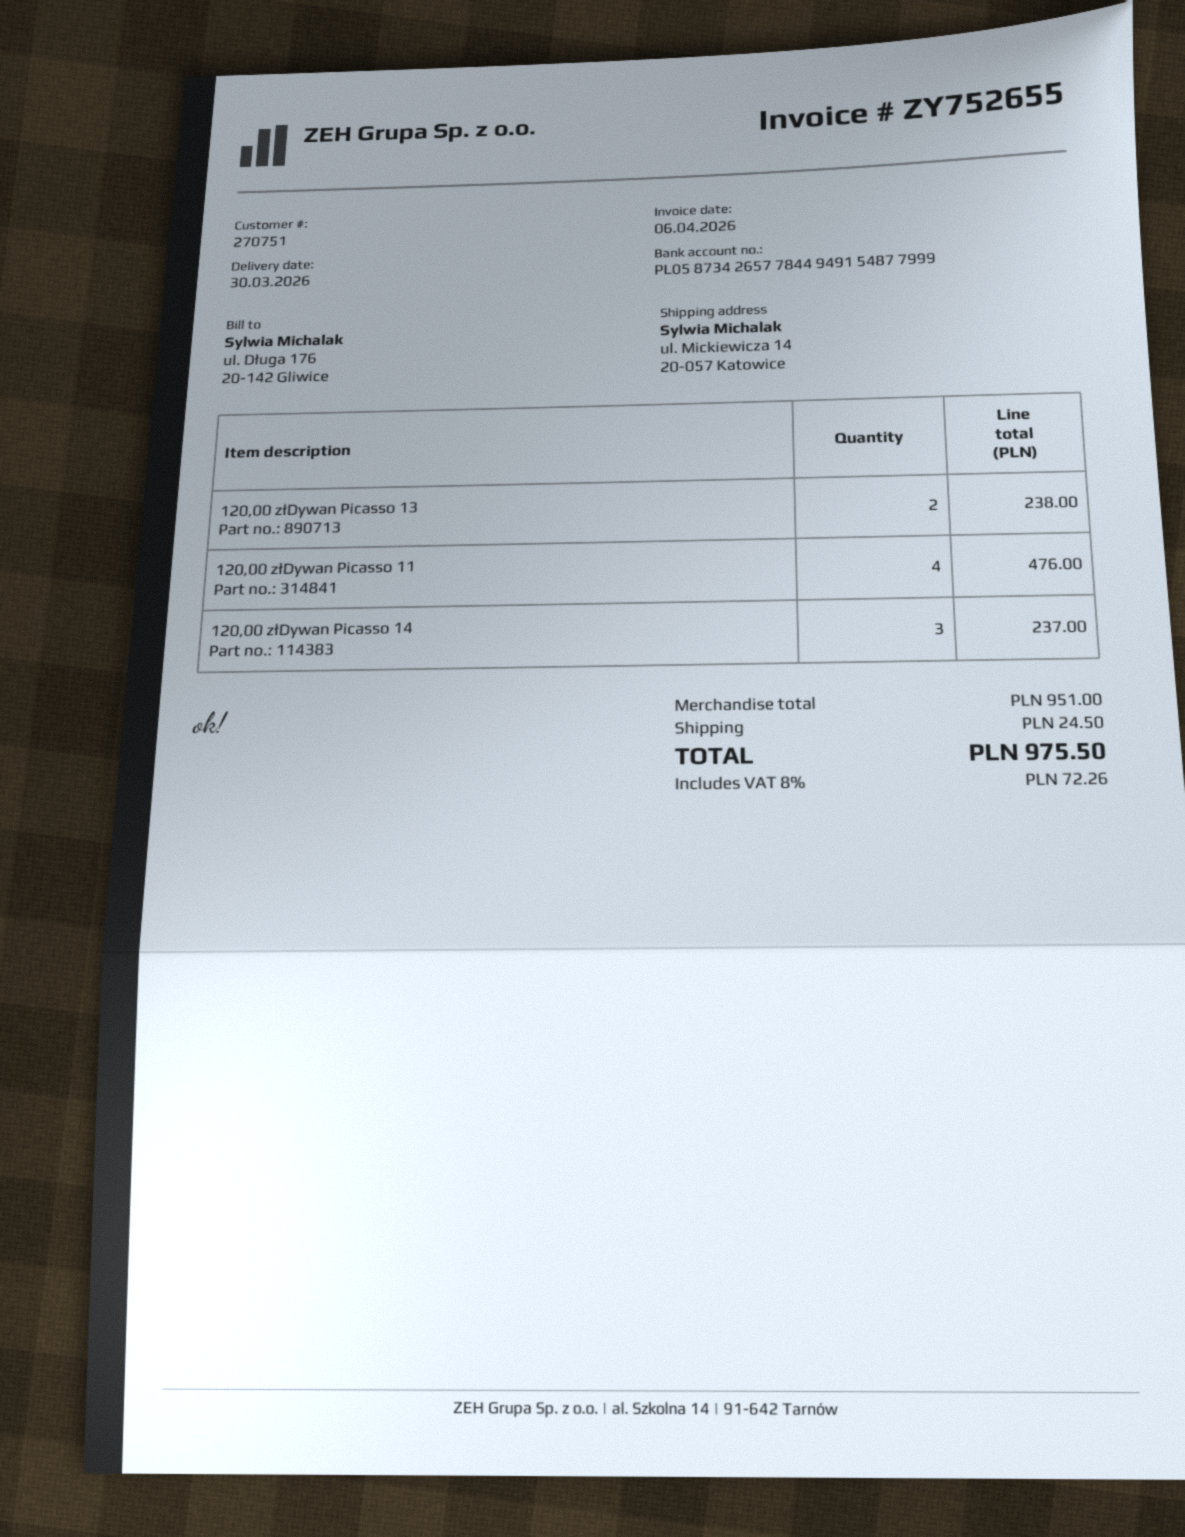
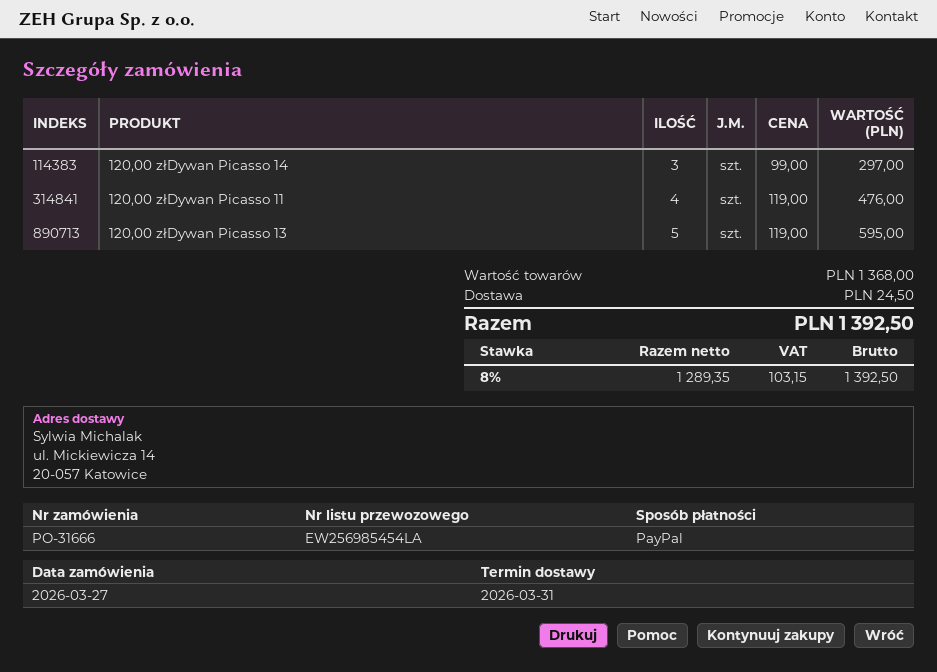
delivery date: 2026-03-30 -> 2026-03-31
120,00 złDywan Picasso 13: 2 for 238.00 -> 5 for 595.00
120,00 złDywan Picasso 14: 3 for 237.00 -> 3 for 297.00
subtotal: 951.00 -> 1368.00
tax: 8% = 72.26 -> 8% = 103.15
total: 975.50 -> 1392.50

